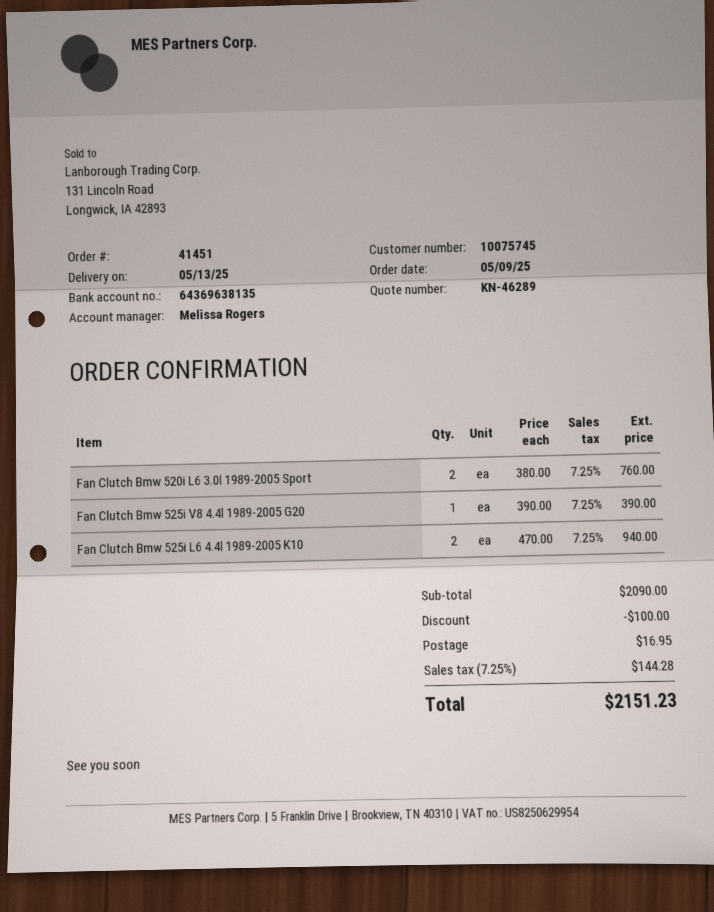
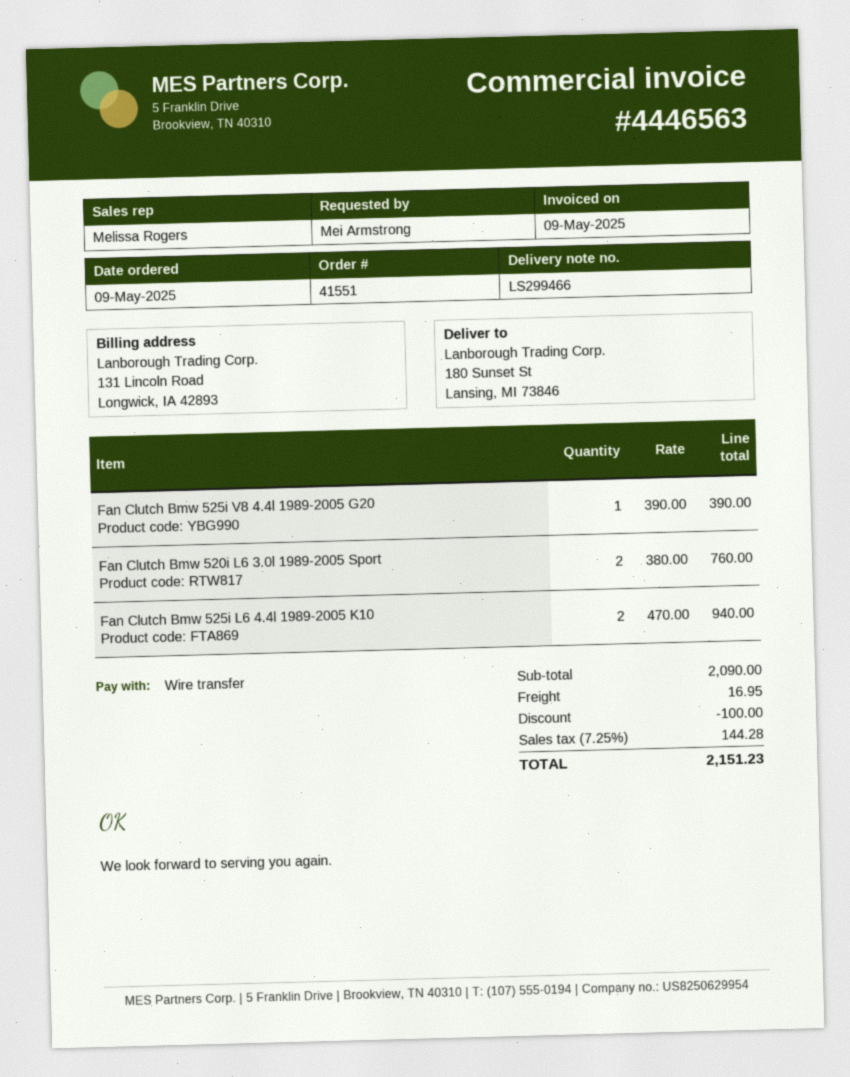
order number: 41451 -> 41551

